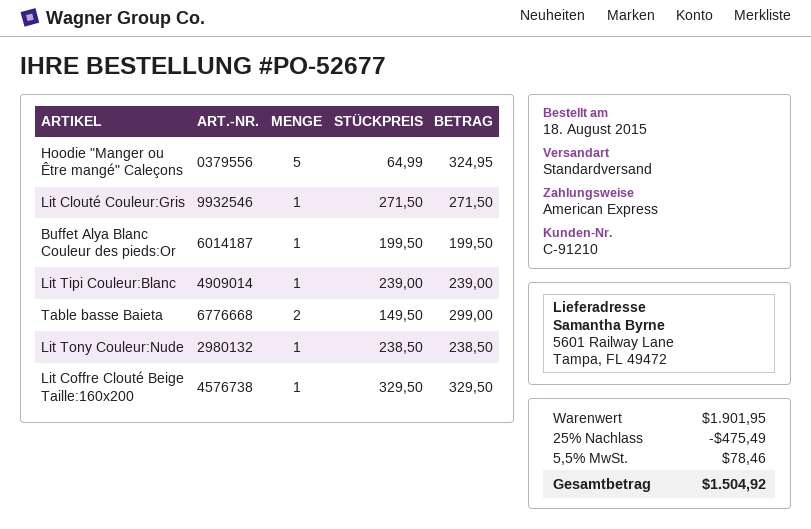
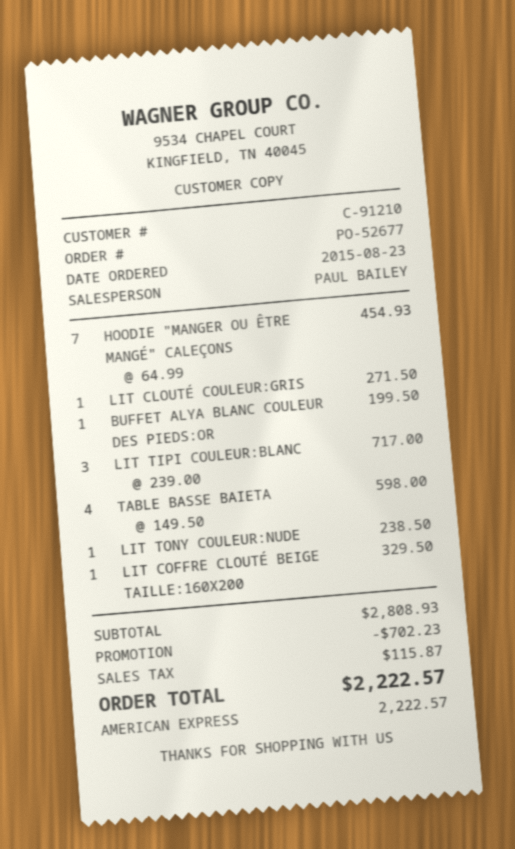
order date: 2015-08-18 -> 2015-08-23
Hoodie "Manger ou Être mangé" Caleçons: 5 x 64.99 = 324.95 -> 7 x 64.99 = 454.93
Lit Tipi Couleur:Blanc: 1 x 239.00 = 239.00 -> 3 x 239.00 = 717.00
Table basse Baieta: 2 x 149.50 = 299.00 -> 4 x 149.50 = 598.00
subtotal: 1901.95 -> 2808.93
discount: 475.49 -> 702.23
tax: 78.46 -> 115.87
total: 1504.92 -> 2222.57

